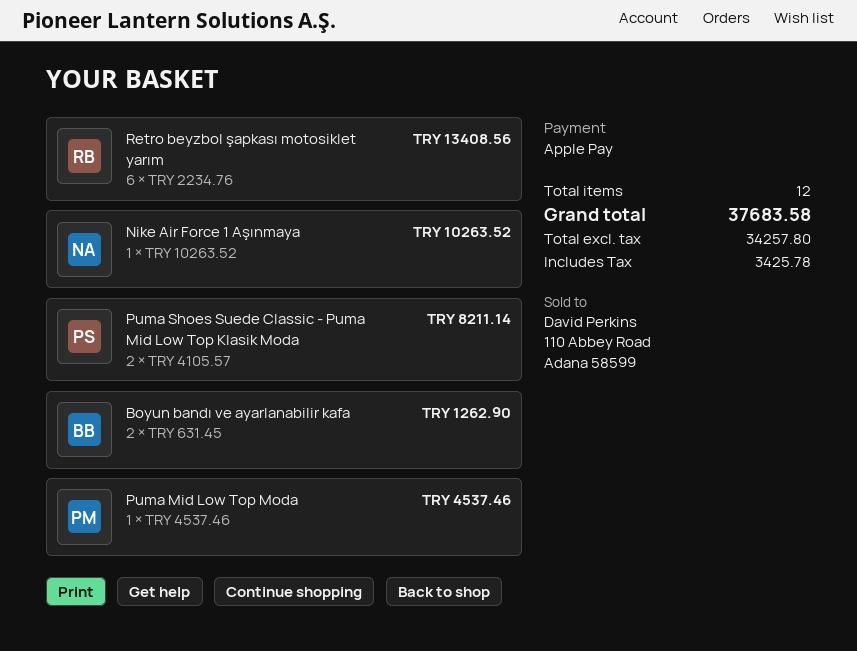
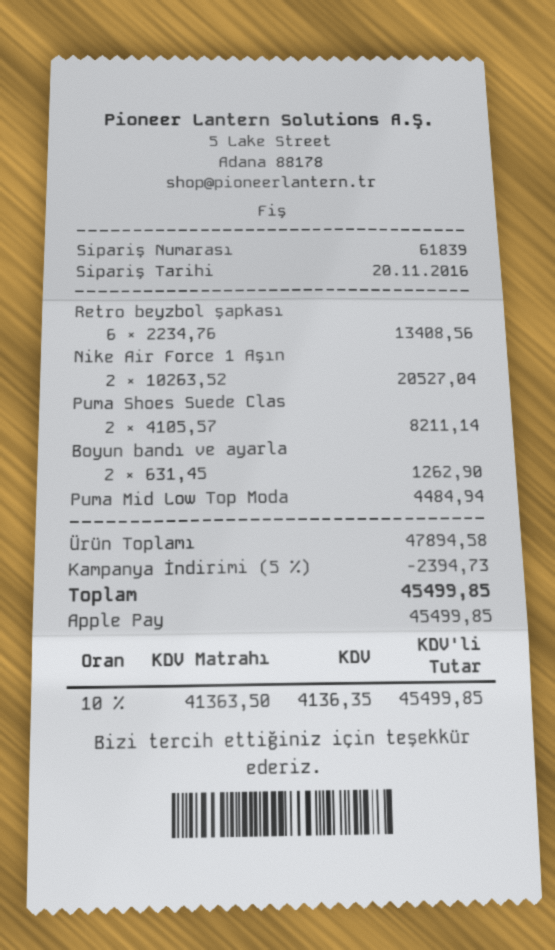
Nike Air Force 1 Aşınmaya: 1 x 10263.52 = 10263.52 -> 2 x 10263.52 = 20527.04
Puma Mid Low Top Moda: 1 x 4537.46 = 4537.46 -> 1 x 4484.94 = 4484.94
discount: none -> 5% = 2394.73
net: 34257.80 -> 41363.50
tax: 3425.78 -> 4136.35
total: 37683.58 -> 45499.85

